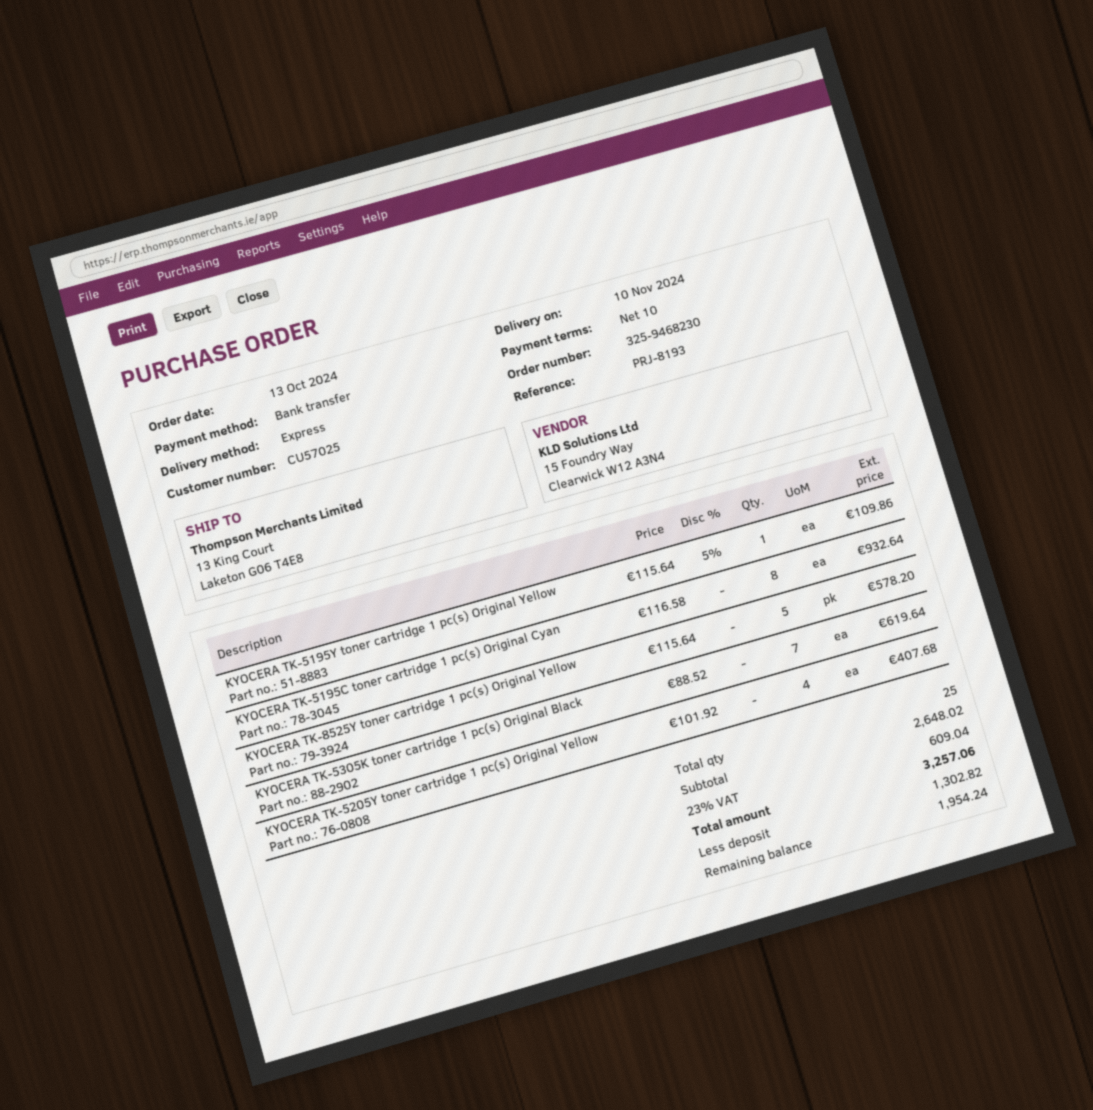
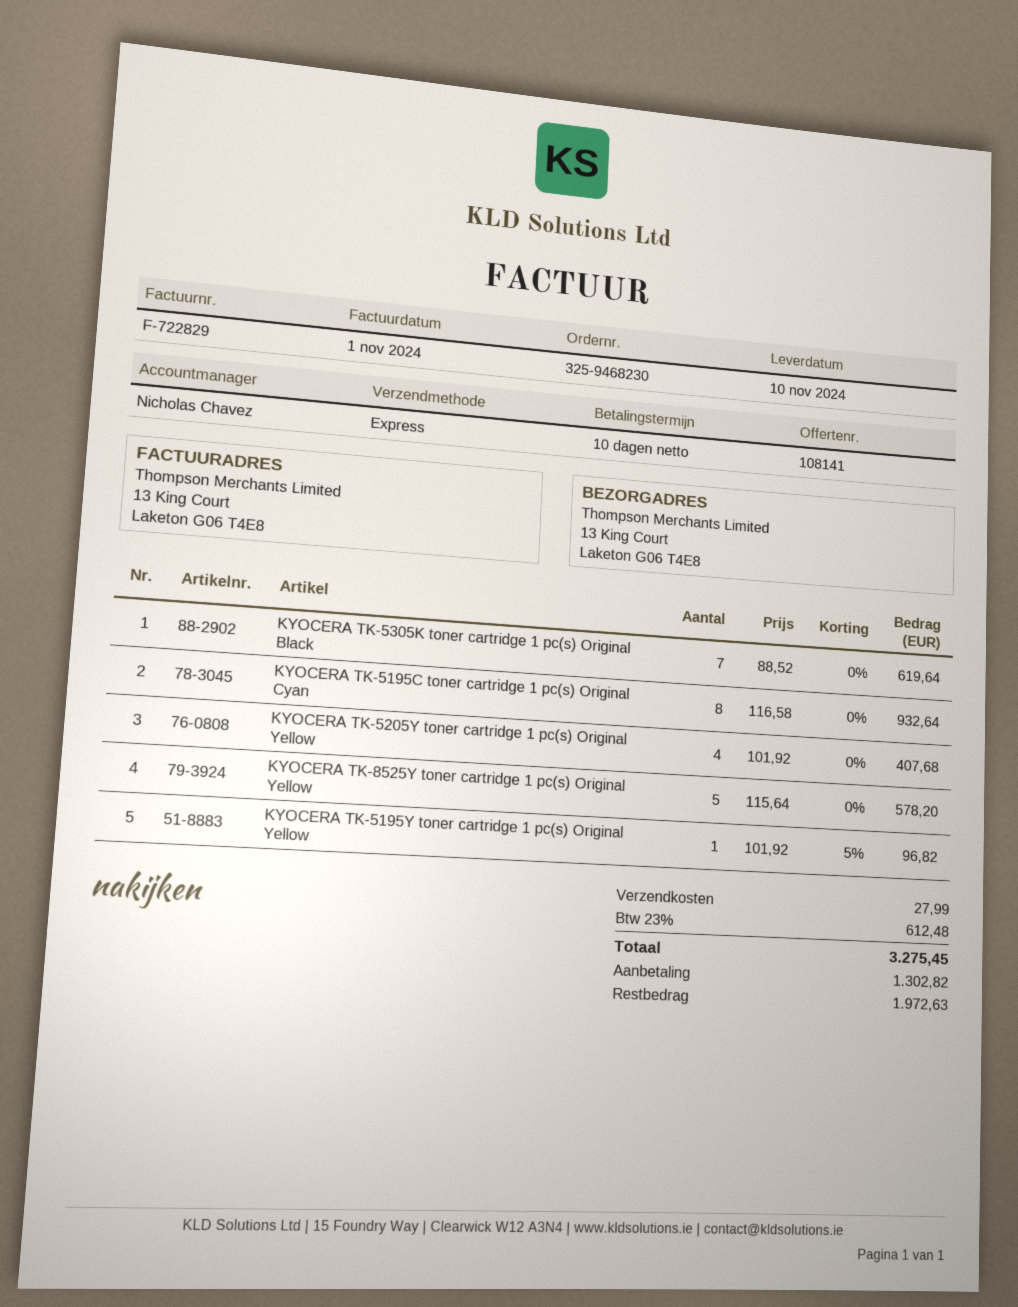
KYOCERA TK-5195Y toner cartridge 1 pc(s) Original Yellow: 1 x 115.64 - 5% = 109.86 -> 1 x 101.92 - 5% = 96.82
shipping: none -> 27.99
tax: 23% = 609.04 -> 23% = 612.48
total: 3257.06 -> 3275.45
balance: 1954.24 -> 1972.63

